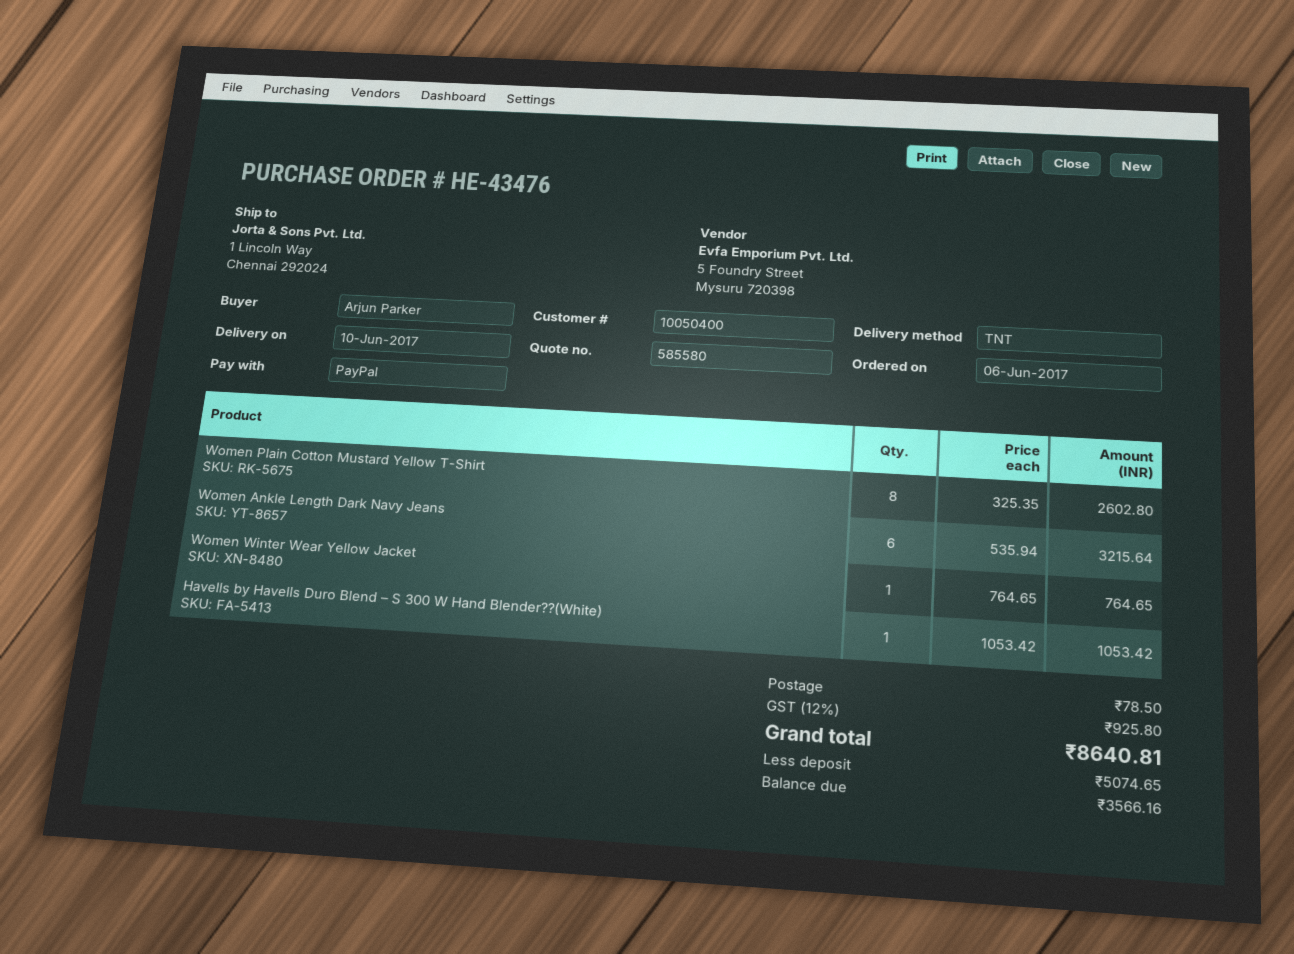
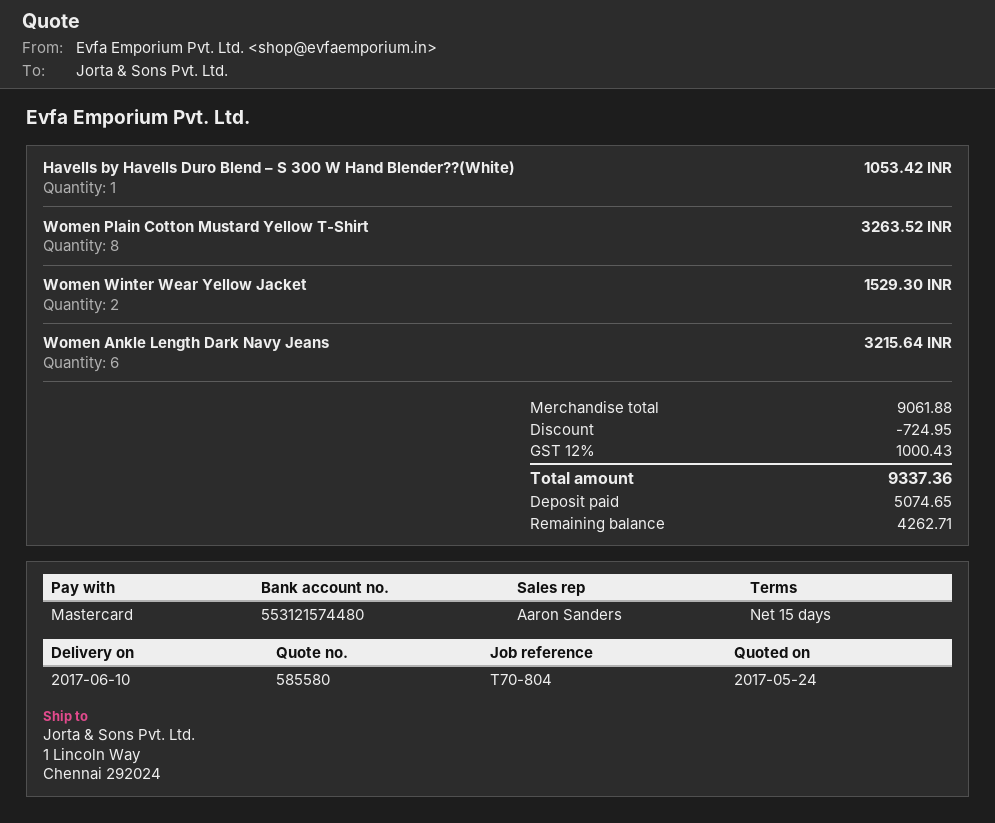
payment method: PayPal -> Mastercard
Women Plain Cotton Mustard Yellow T-Shirt: 8 for 2602.80 -> 8 for 3263.52
Women Winter Wear Yellow Jacket: 1 for 764.65 -> 2 for 1529.30
discount: none -> 724.95
shipping: 78.50 -> none
tax: 12% = 925.80 -> 12% = 1000.43
total: 8640.81 -> 9337.36
balance: 3566.16 -> 4262.71

